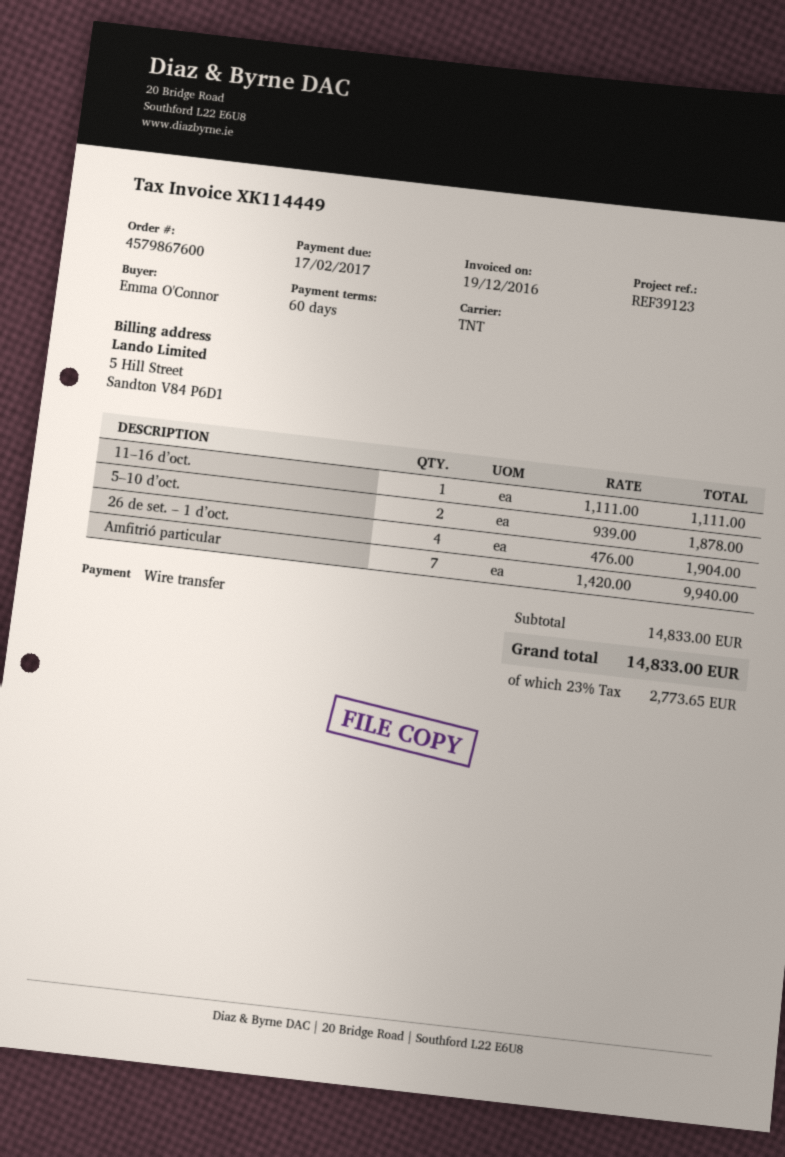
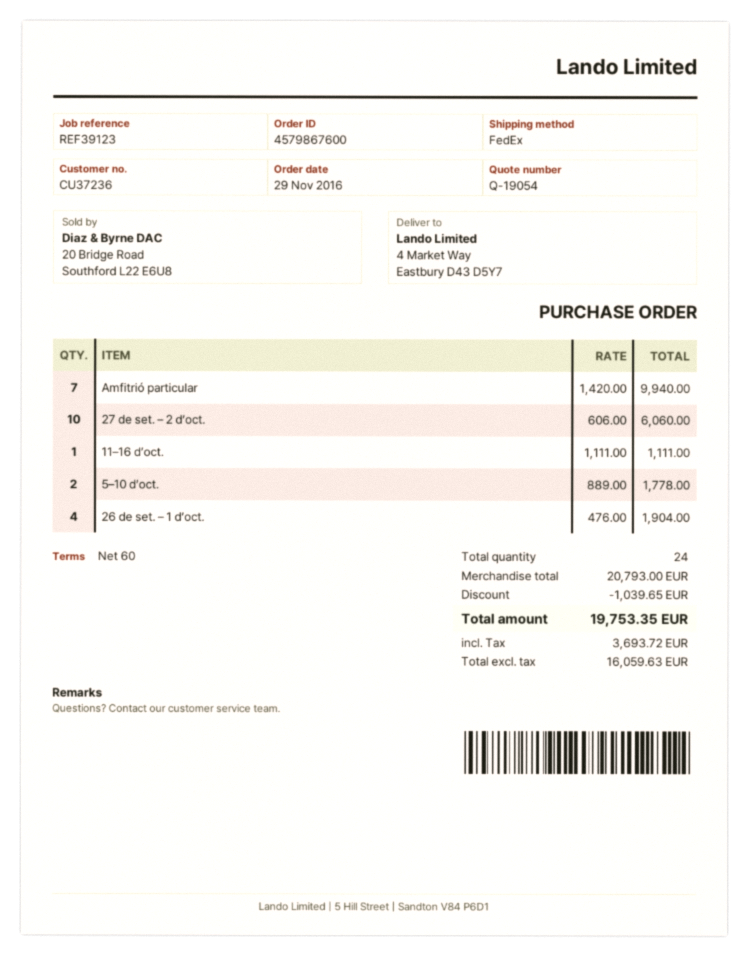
shipping method: TNT -> FedEx
5–10 d’oct.: 2 x 939.00 = 1878.00 -> 2 x 889.00 = 1778.00
27 de set. – 2 d’oct.: none -> 10 x 606.00 = 6060.00
subtotal: 14833.00 -> 20793.00
discount: none -> 1039.65
tax: 2773.65 -> 3693.72
total: 14833.00 -> 19753.35

